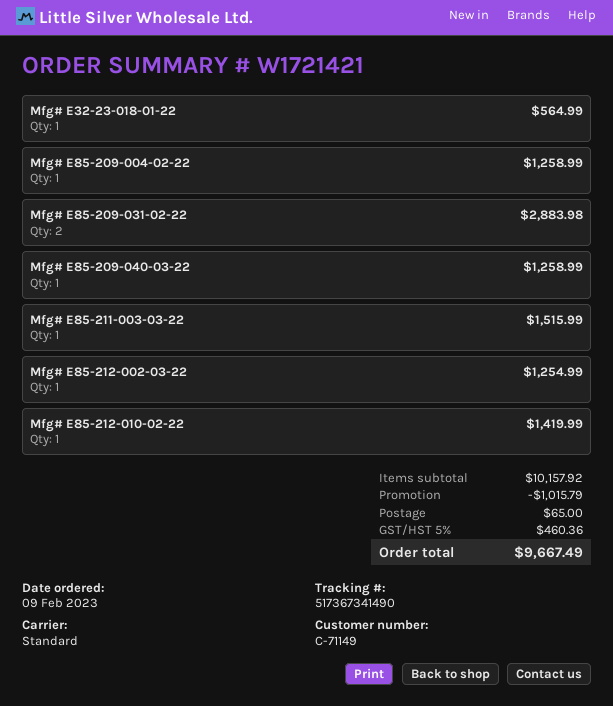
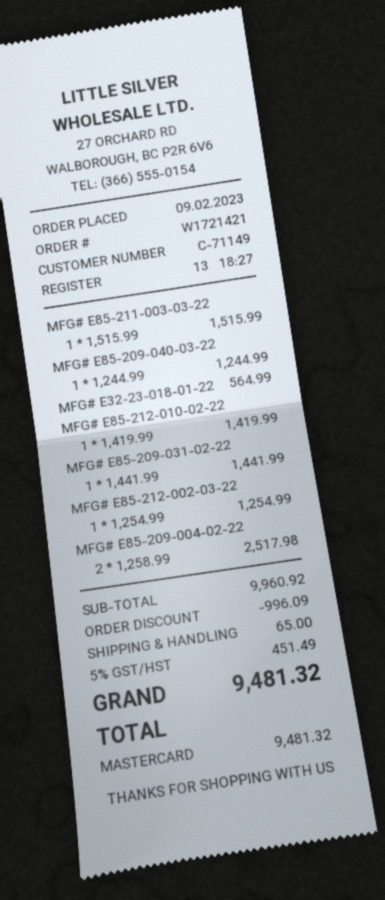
Mfg# E85-209-004-02-22: 1 for 1258.99 -> 2 for 2517.98
Mfg# E85-209-031-02-22: 2 for 2883.98 -> 1 for 1441.99
Mfg# E85-209-040-03-22: 1 for 1258.99 -> 1 for 1244.99
subtotal: 10157.92 -> 9960.92
discount: 1015.79 -> 996.09
tax: 5% = 460.36 -> 5% = 451.49
total: 9667.49 -> 9481.32

